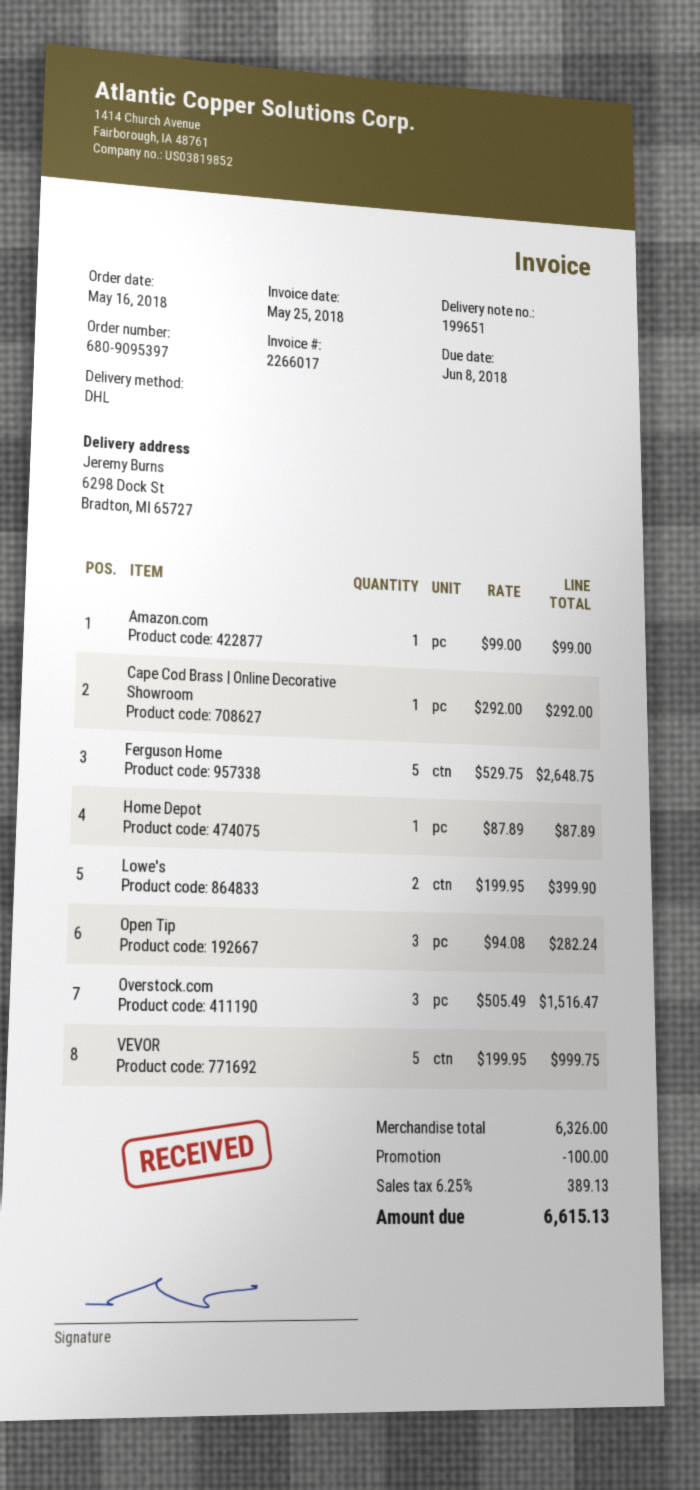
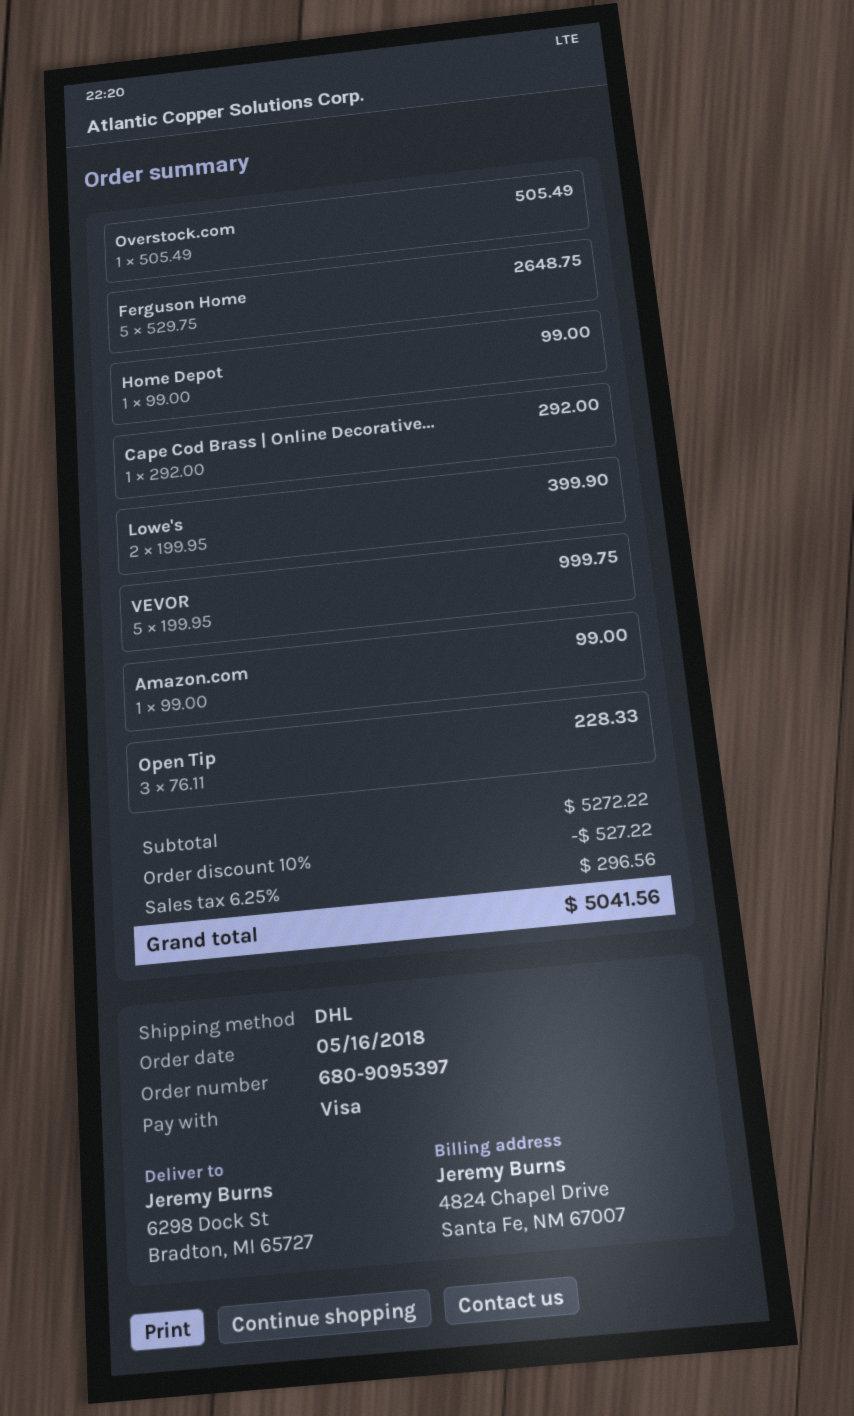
Home Depot: 1 x 87.89 = 87.89 -> 1 x 99.00 = 99.00
Open Tip: 3 x 94.08 = 282.24 -> 3 x 76.11 = 228.33
Overstock.com: 3 x 505.49 = 1516.47 -> 1 x 505.49 = 505.49
subtotal: 6326.00 -> 5272.22
discount: 100.00 -> 527.22
tax: 6.25% = 389.13 -> 6.25% = 296.56
total: 6615.13 -> 5041.56

